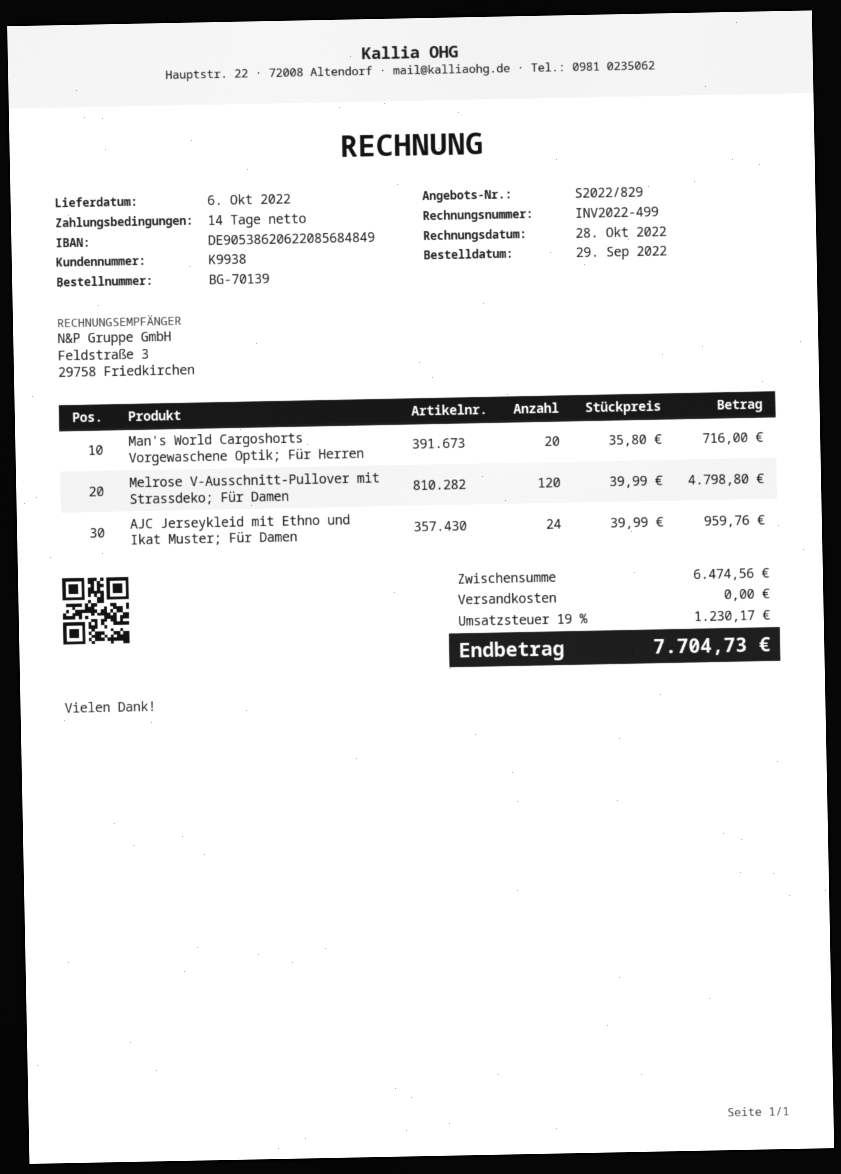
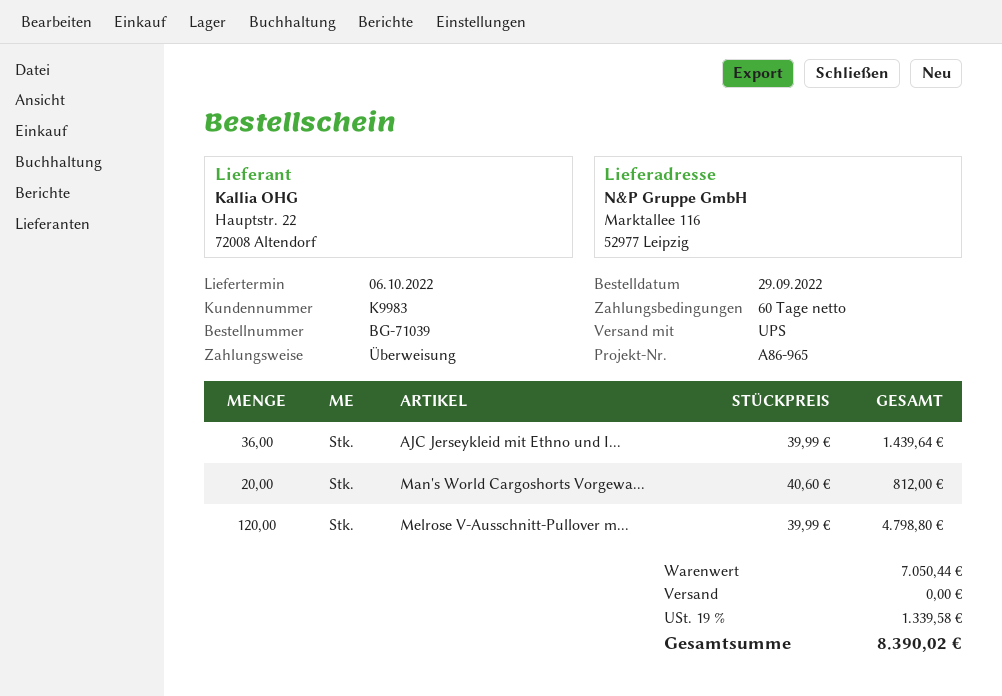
order number: BG-70139 -> BG-71039
payment terms: 14 days -> 60 days
customer number: K9938 -> K9983
Man's World Cargoshorts Vorgewaschene Optik; Für Herren: 20 x 35.80 = 716.00 -> 20 x 40.60 = 812.00
AJC Jerseykleid mit Ethno und Ikat Muster; Für Damen: 24 x 39.99 = 959.76 -> 36 x 39.99 = 1439.64
subtotal: 6474.56 -> 7050.44
tax: 19% = 1230.17 -> 19% = 1339.58
total: 7704.73 -> 8390.02

